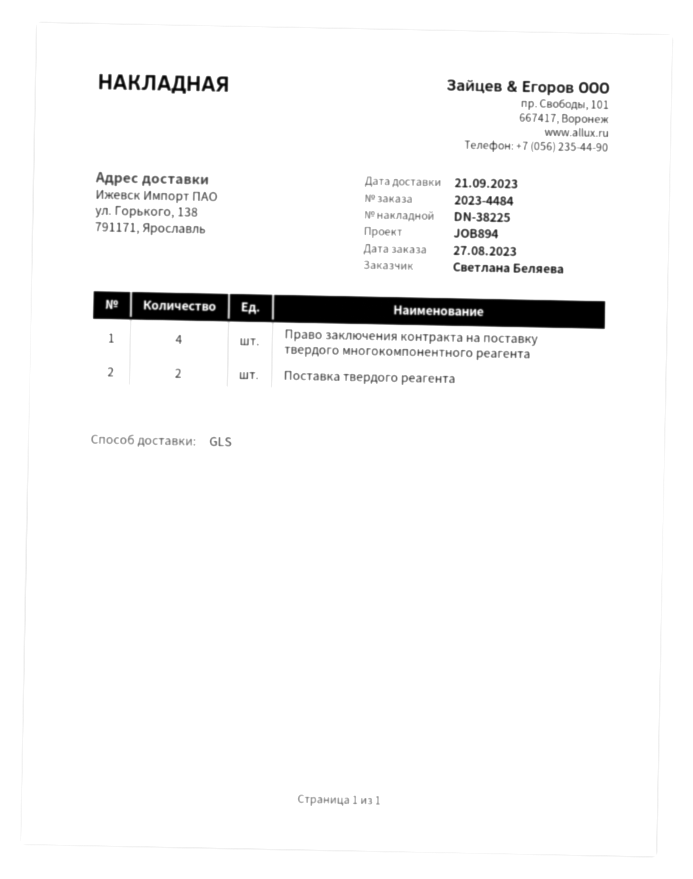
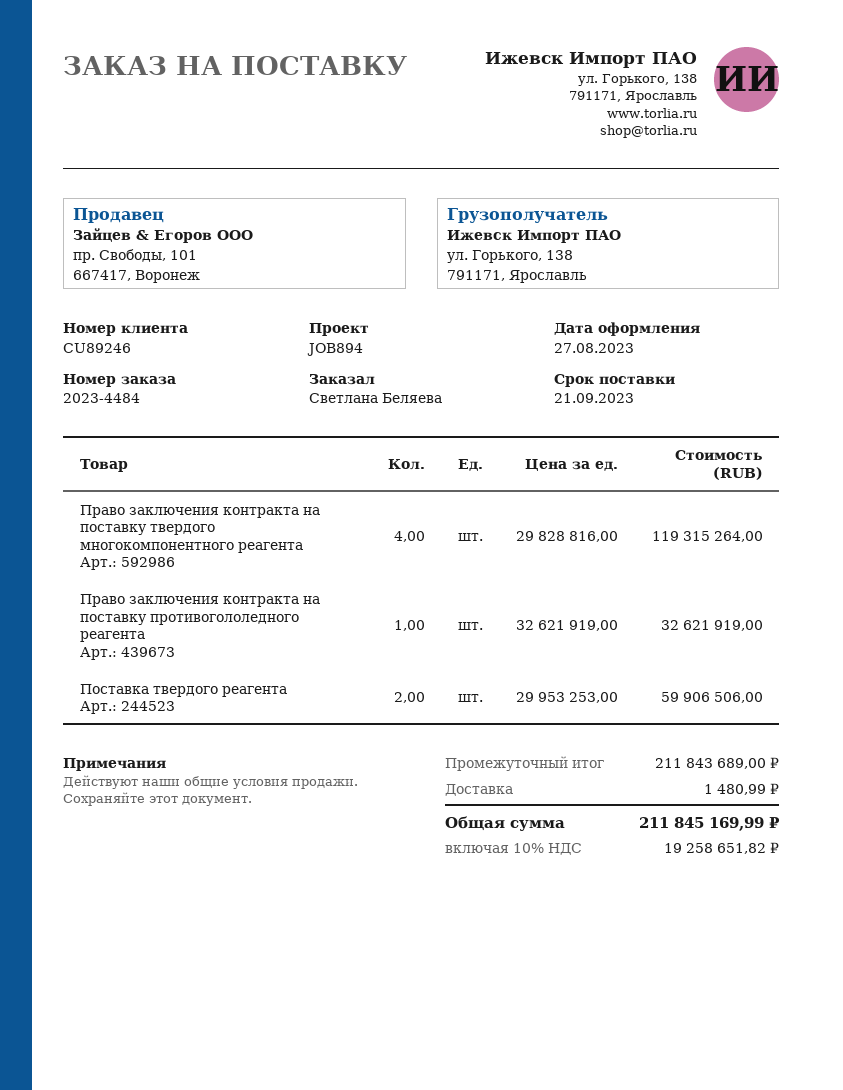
Право заключения контракта на поставку противогололедного реагента: none -> 1

